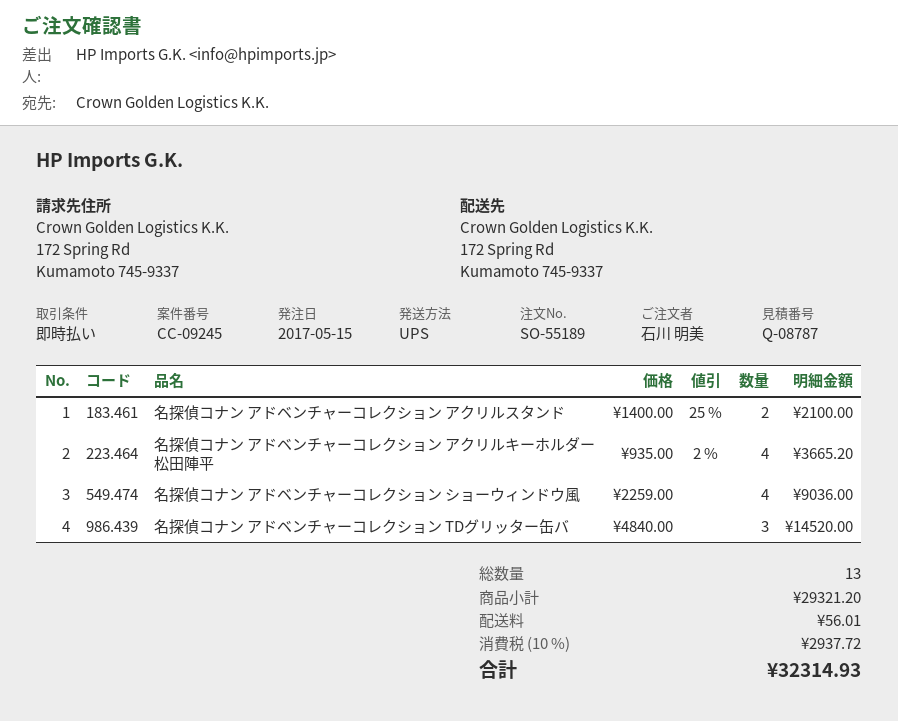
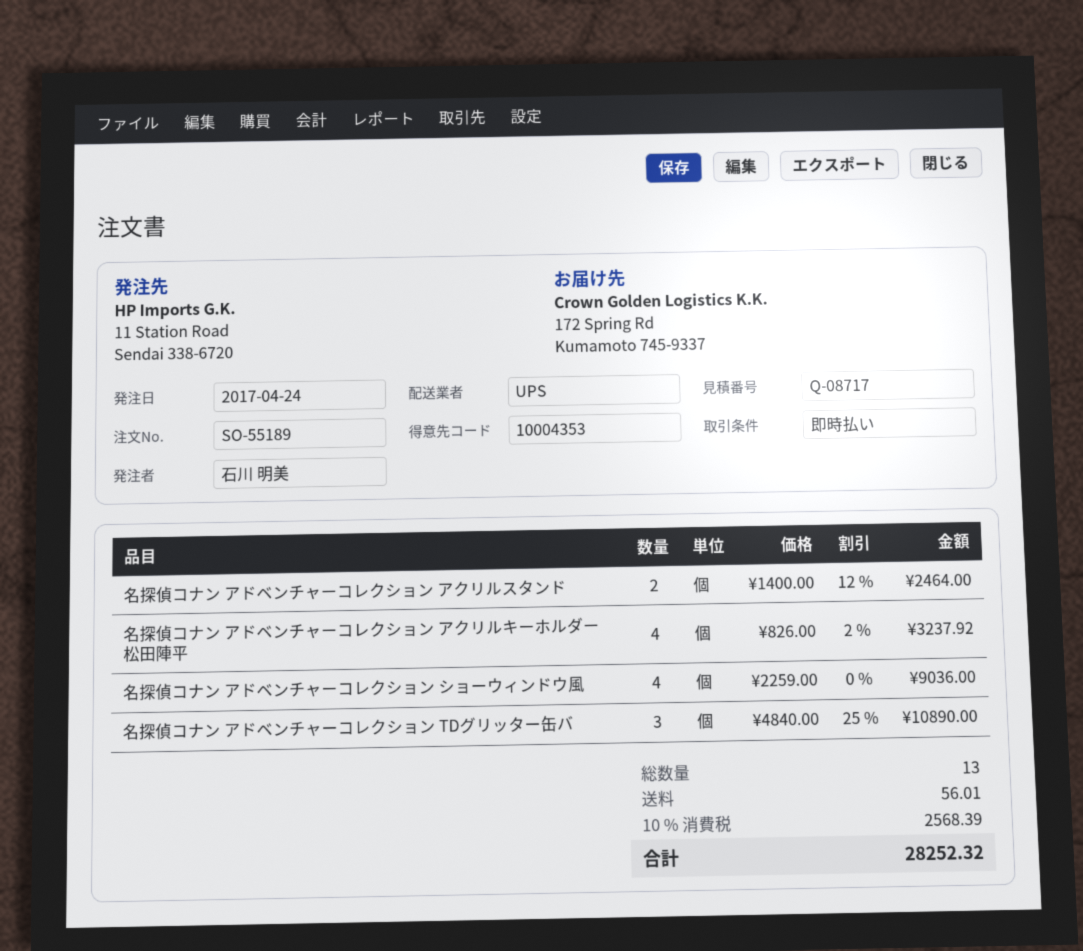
quote number: Q-08787 -> Q-08717
order date: 2017-05-15 -> 2017-04-24
名探偵コナン アドベンチャーコレクション アクリルスタンド: 2 x 1400.00 - 25% = 2100.00 -> 2 x 1400.00 - 12% = 2464.00
名探偵コナン アドベンチャーコレクション アクリルキーホルダー 松田陣平: 4 x 935.00 - 2% = 3665.20 -> 4 x 826.00 - 2% = 3237.92
名探偵コナン アドベンチャーコレクション TDグリッター缶バ: 3 x 4840.00 = 14520.00 -> 3 x 4840.00 - 25% = 10890.00
tax: 10% = 2937.72 -> 10% = 2568.39
total: 32314.93 -> 28252.32

